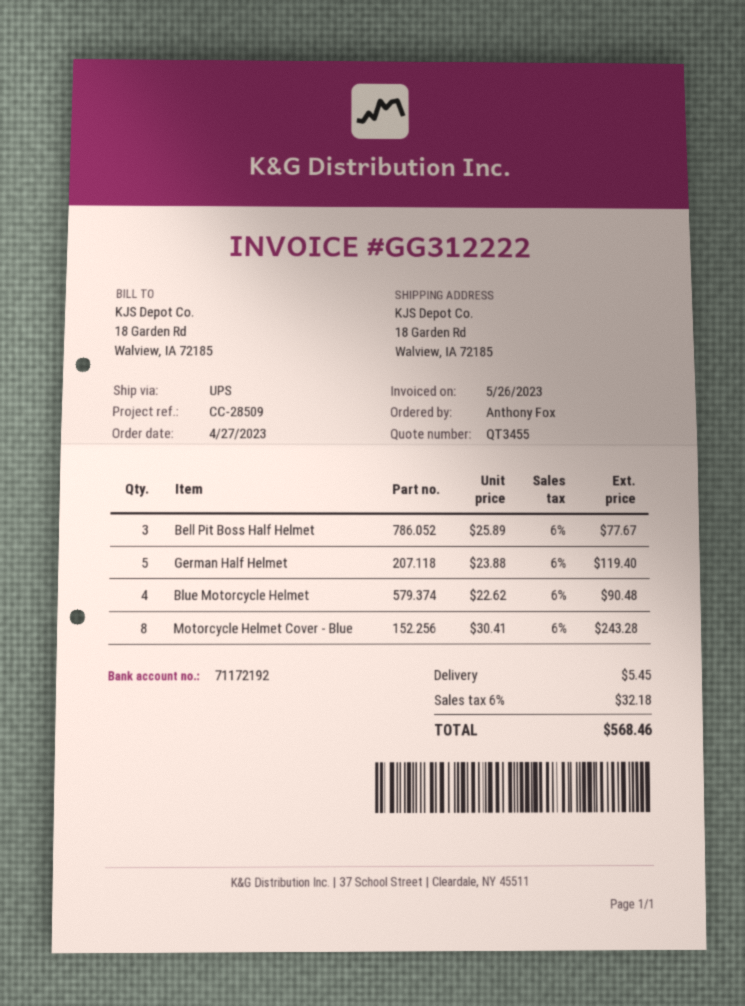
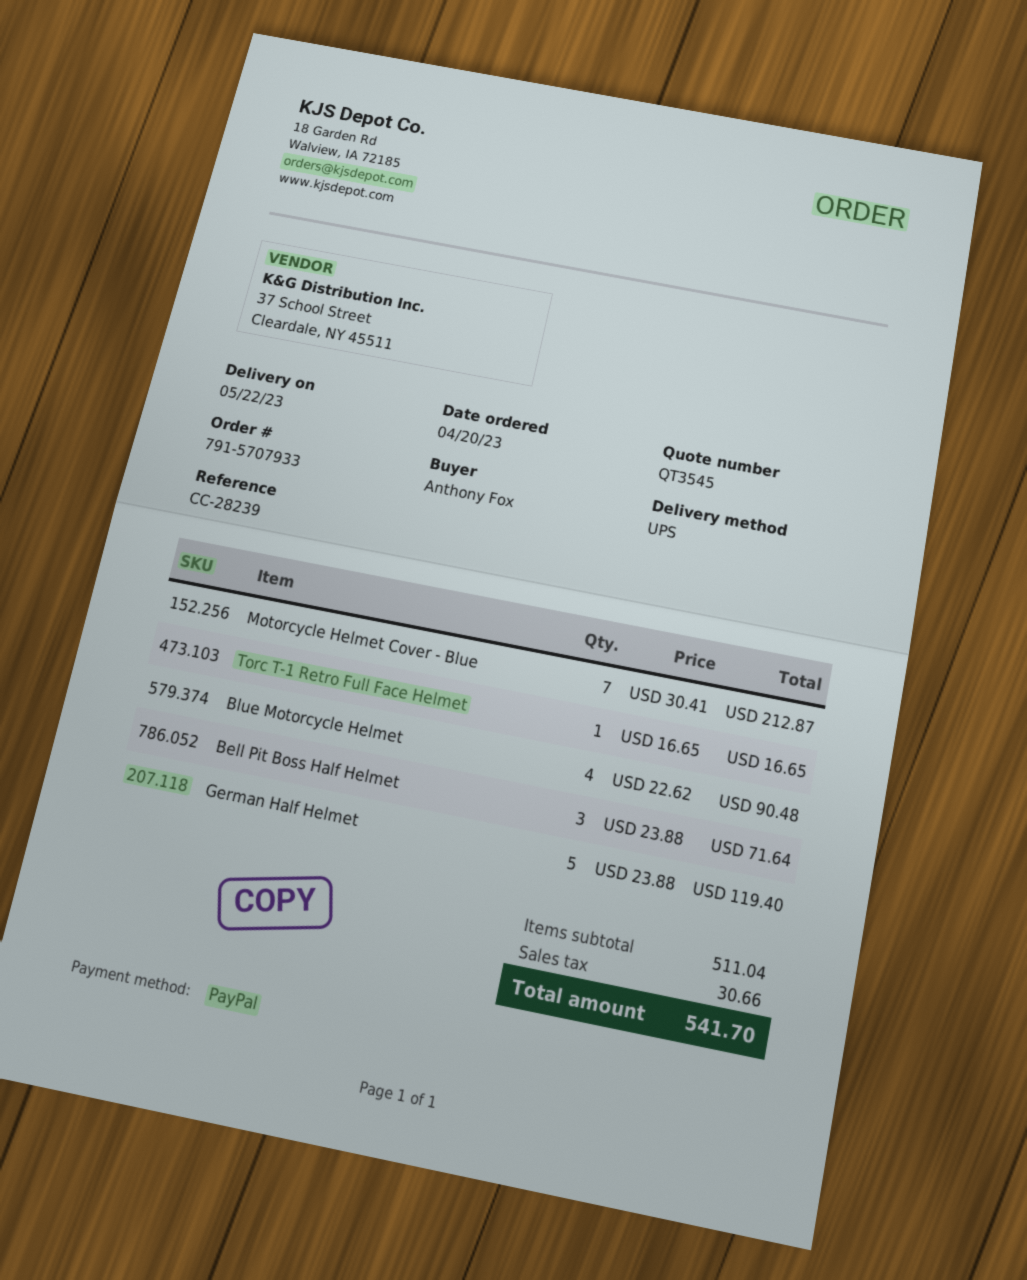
quote number: QT3455 -> QT3545
order date: 2023-04-27 -> 2023-04-20
reference: CC-28509 -> CC-28239
Bell Pit Boss Half Helmet: 3 x 25.89 = 77.67 -> 3 x 23.88 = 71.64
Motorcycle Helmet Cover - Blue: 8 x 30.41 = 243.28 -> 7 x 30.41 = 212.87
Torc T-1 Retro Full Face Helmet: none -> 1 x 16.65 = 16.65
shipping: 5.45 -> none
tax: 32.18 -> 30.66
total: 568.46 -> 541.70

